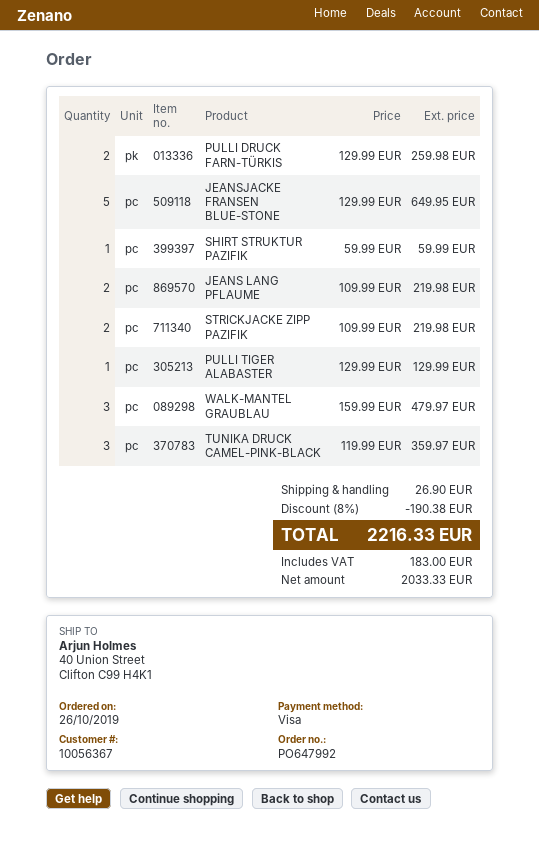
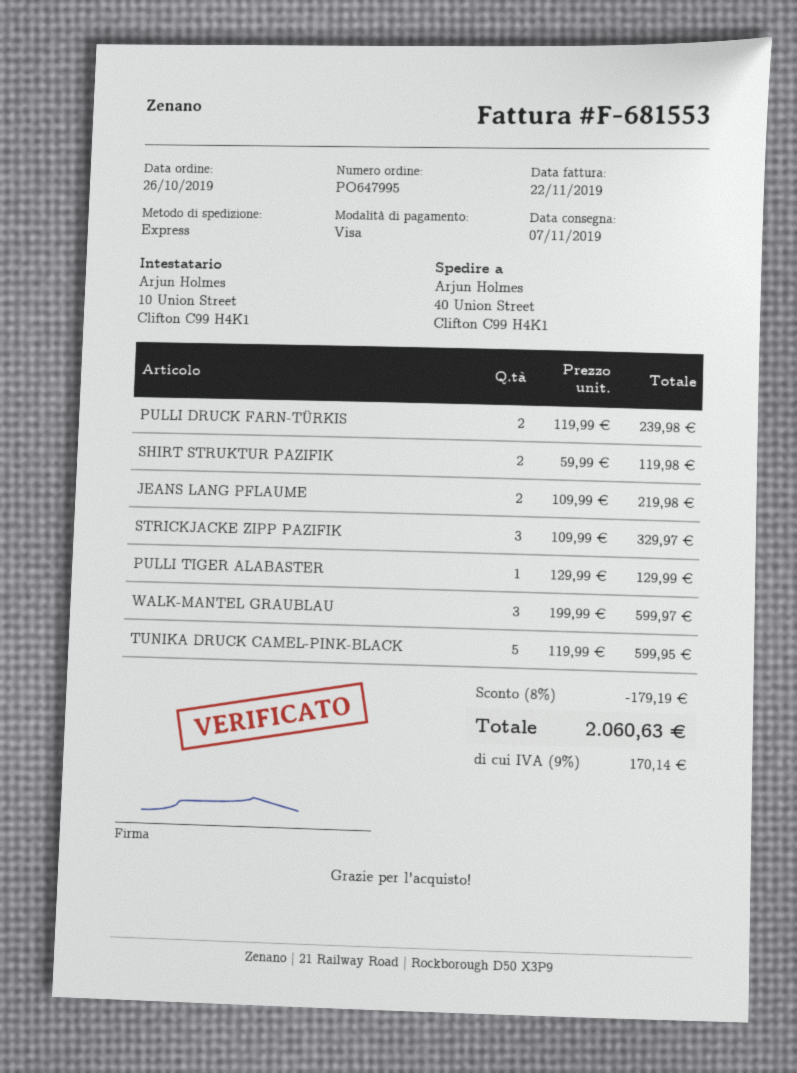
order number: PO647992 -> PO647995
PULLI DRUCK FARN-TÜRKIS: 2 x 129.99 = 259.98 -> 2 x 119.99 = 239.98
JEANSJACKE FRANSEN BLUE-STONE: 5 x 129.99 = 649.95 -> none
SHIRT STRUKTUR PAZIFIK: 1 x 59.99 = 59.99 -> 2 x 59.99 = 119.98
STRICKJACKE ZIPP PAZIFIK: 2 x 109.99 = 219.98 -> 3 x 109.99 = 329.97
WALK-MANTEL GRAUBLAU: 3 x 159.99 = 479.97 -> 3 x 199.99 = 599.97
TUNIKA DRUCK CAMEL-PINK-BLACK: 3 x 119.99 = 359.97 -> 5 x 119.99 = 599.95
discount: 8% = 190.38 -> 8% = 179.19
shipping: 26.90 -> none
tax: 183.00 -> 170.14
total: 2216.33 -> 2060.63

